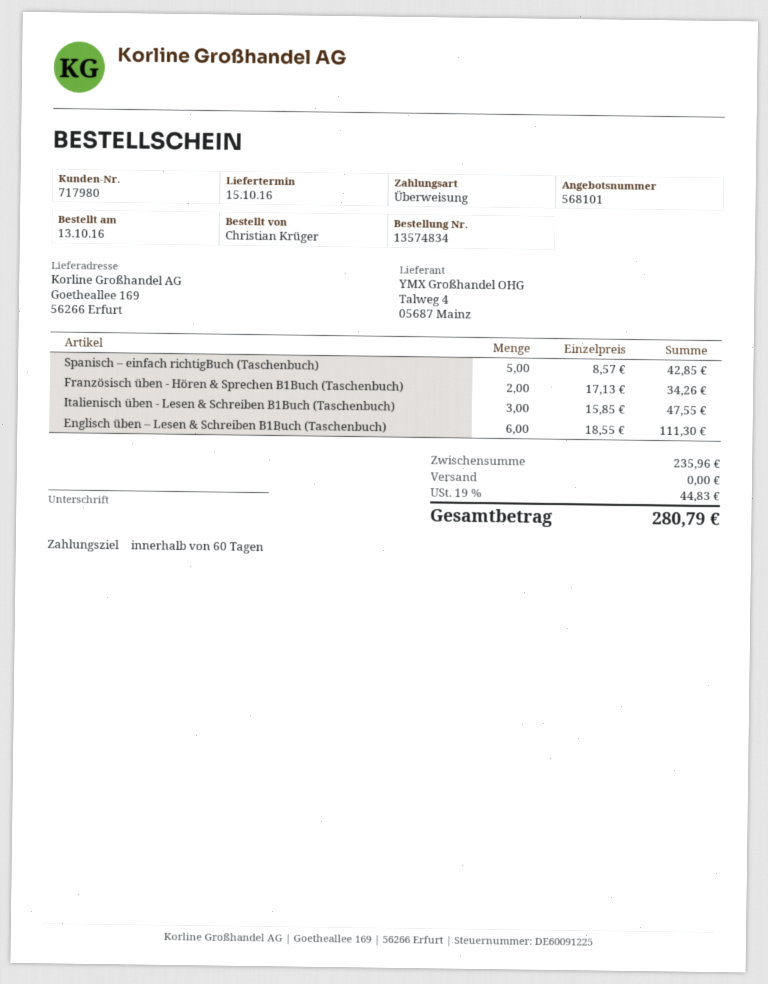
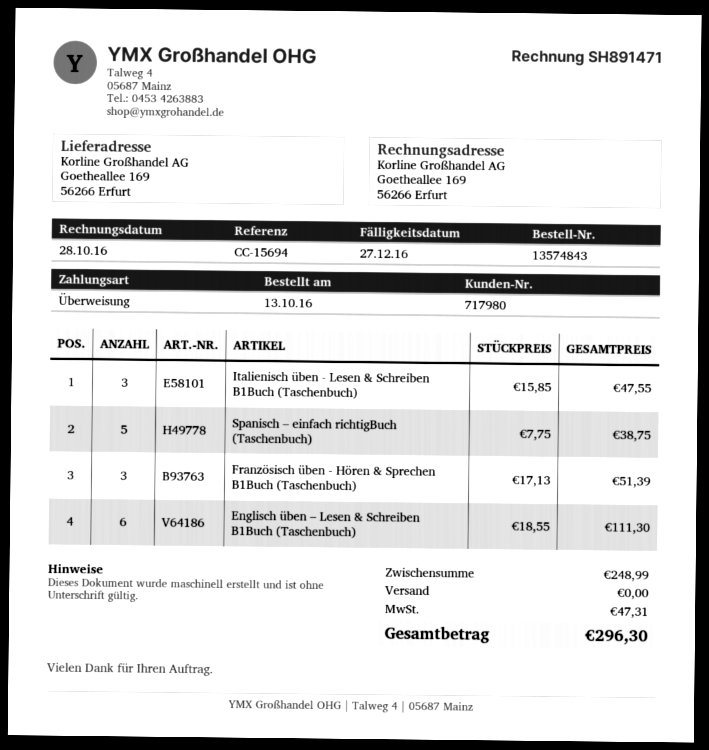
order number: 13574834 -> 13574843
Spanisch – einfach richtigBuch (Taschenbuch): 5 x 8.57 = 42.85 -> 5 x 7.75 = 38.75
Französisch üben - Hören & Sprechen B1Buch (Taschenbuch): 2 x 17.13 = 34.26 -> 3 x 17.13 = 51.39
subtotal: 235.96 -> 248.99
tax: 44.83 -> 47.31
total: 280.79 -> 296.30

